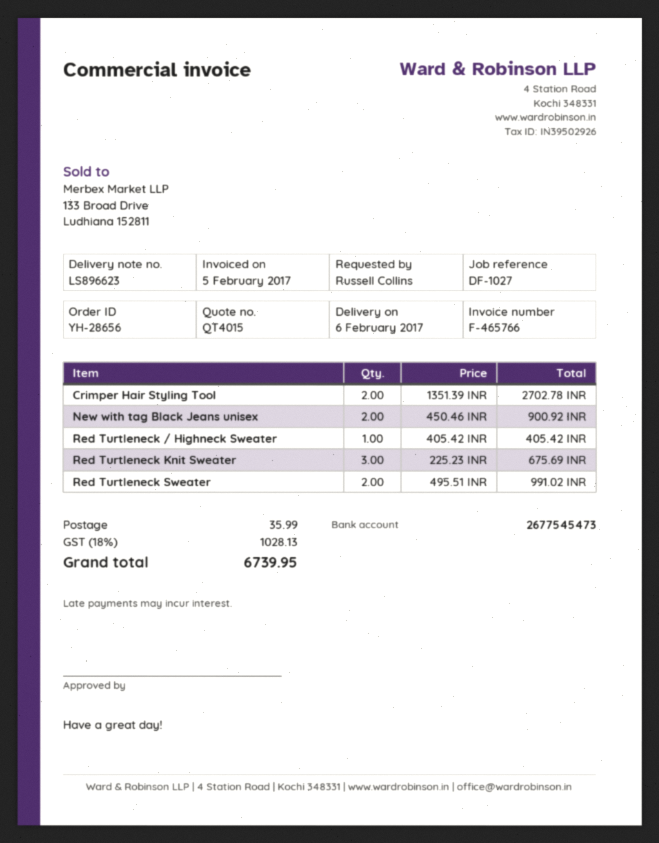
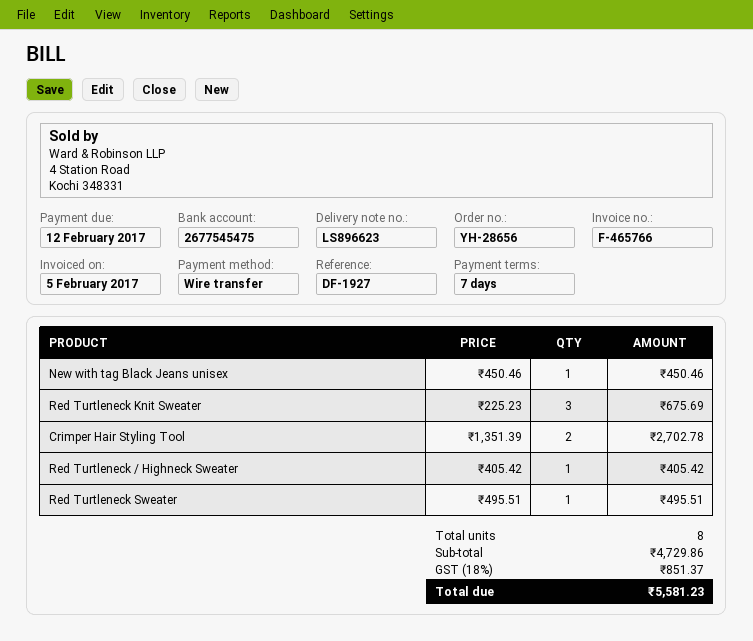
reference: DF-1027 -> DF-1927
bank account: 2677545473 -> 2677545475
New with tag Black Jeans unisex: 2 x 450.46 = 900.92 -> 1 x 450.46 = 450.46
Red Turtleneck Sweater: 2 x 495.51 = 991.02 -> 1 x 495.51 = 495.51
shipping: 35.99 -> none
tax: 18% = 1028.13 -> 18% = 851.37
total: 6739.95 -> 5581.23

